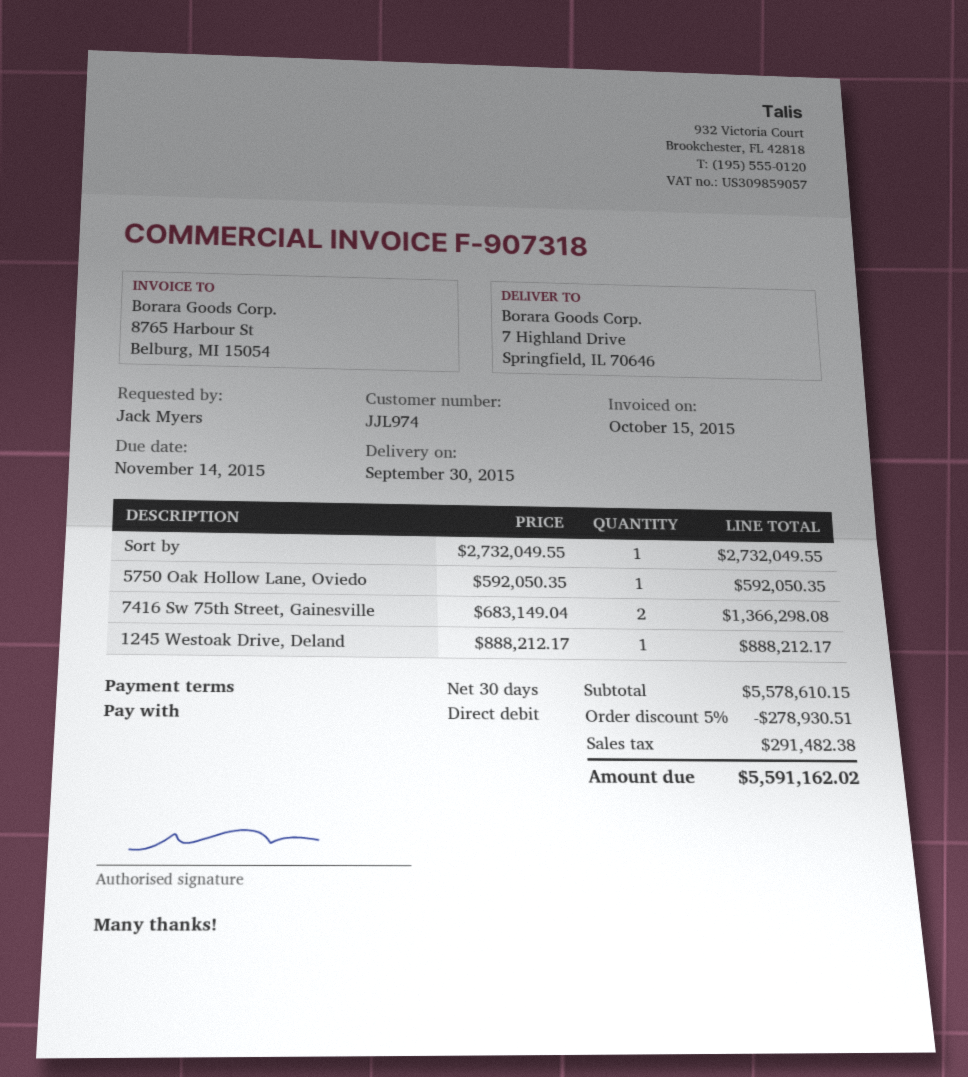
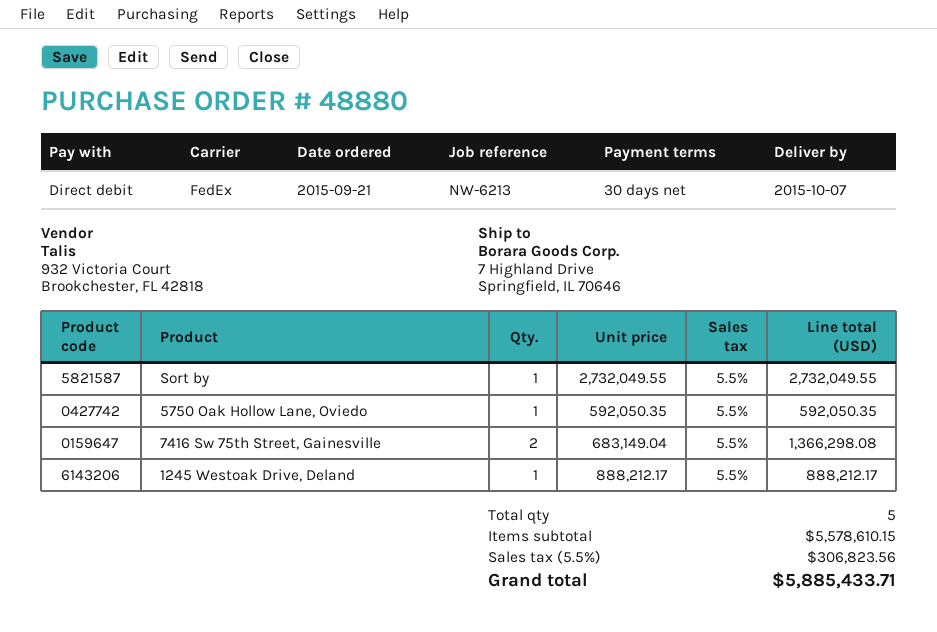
delivery date: 2015-09-30 -> 2015-10-07
discount: 5% = 278930.51 -> none
tax: 291482.38 -> 306823.56
total: 5591162.02 -> 5885433.71

